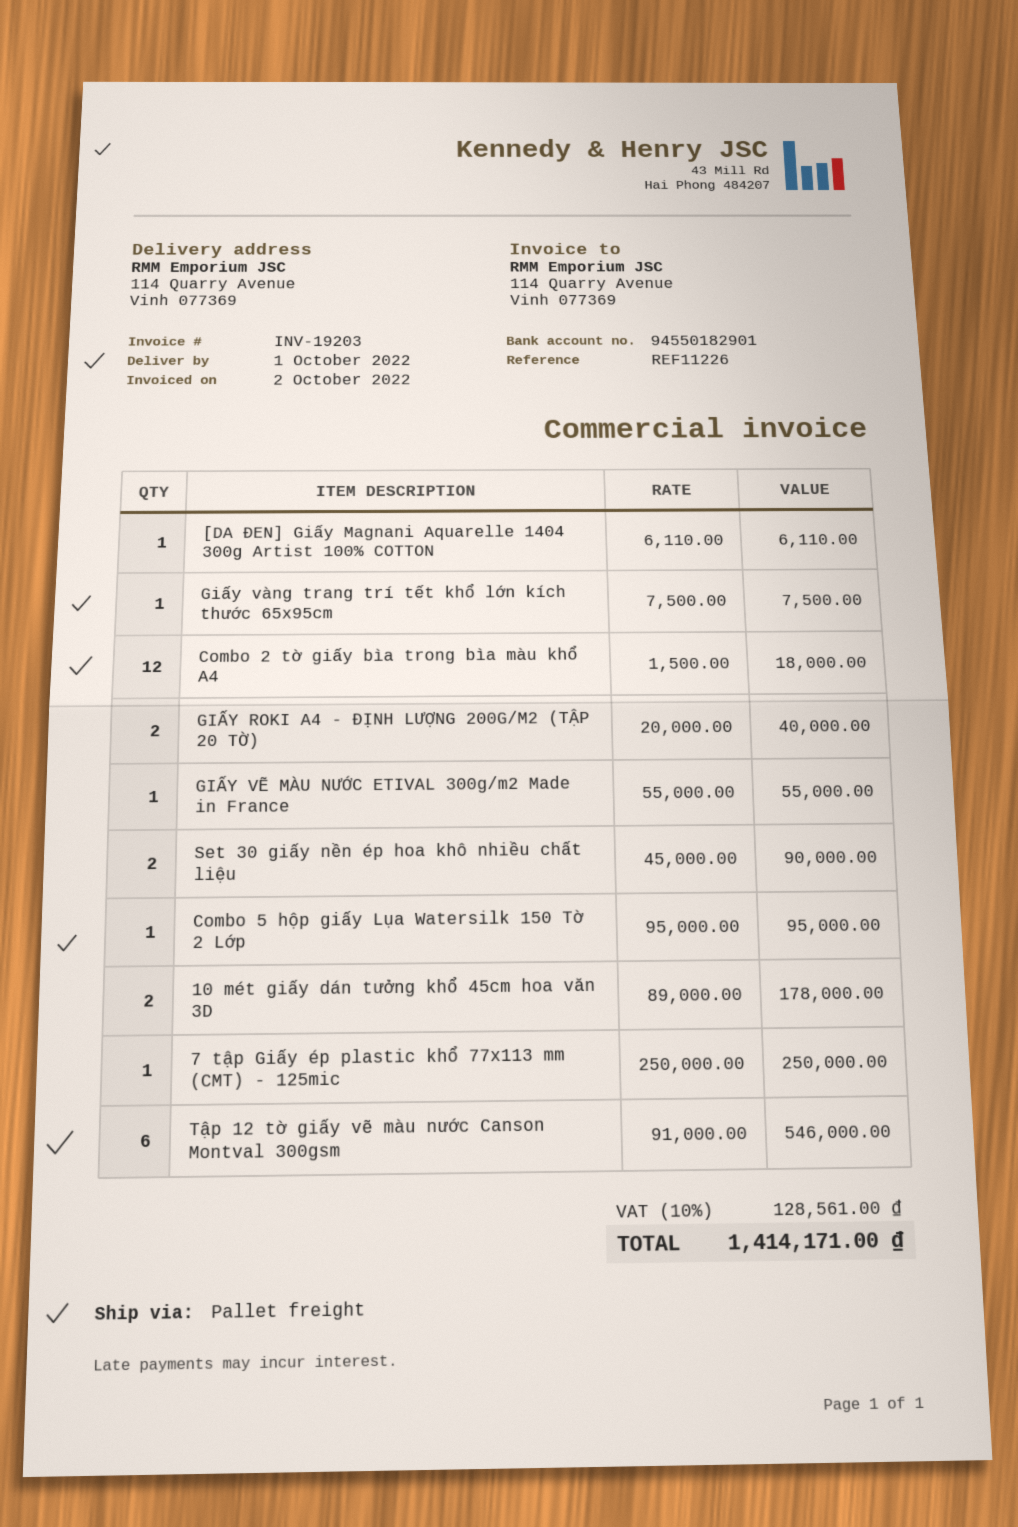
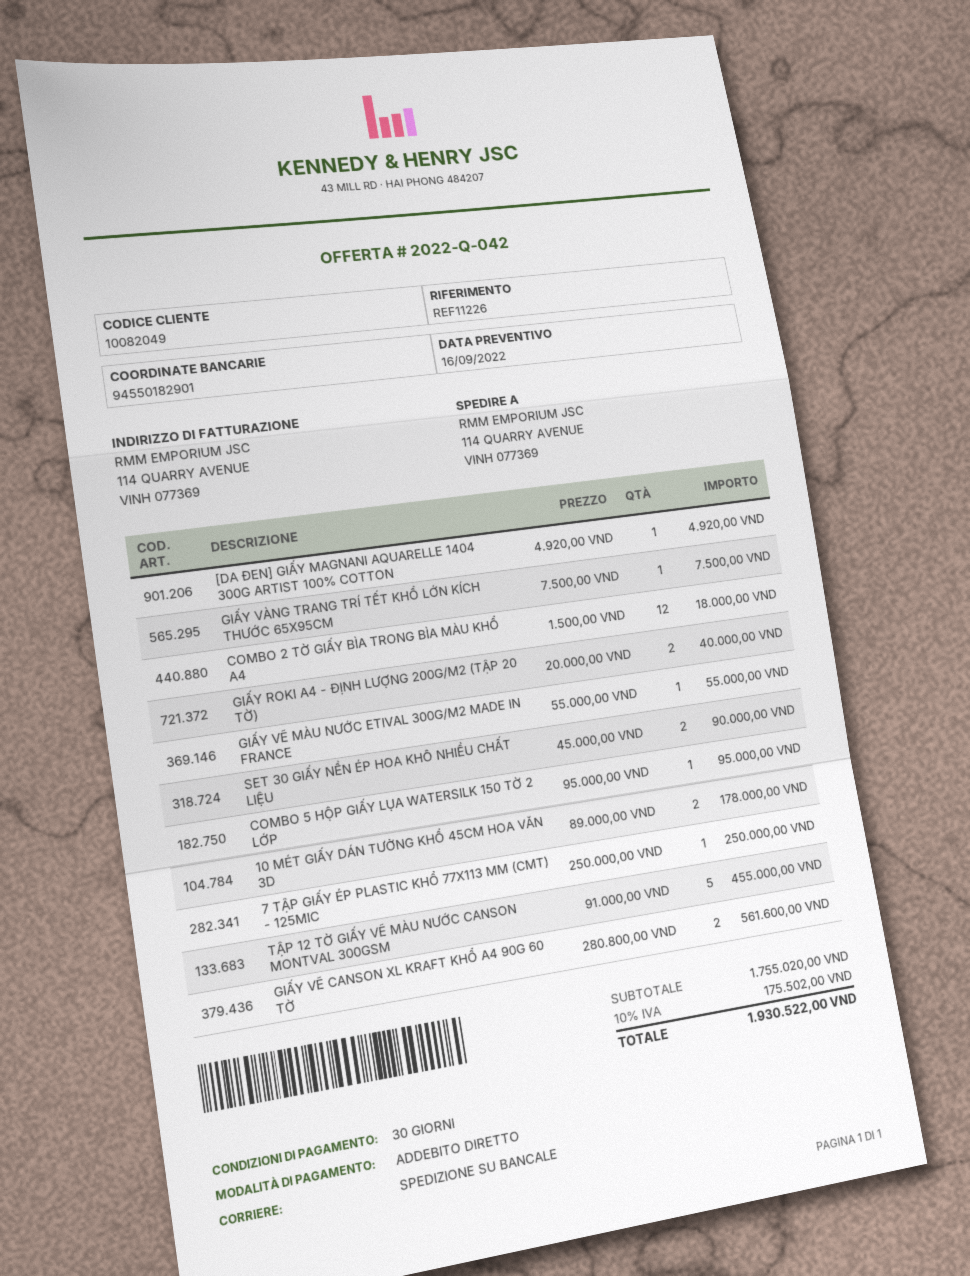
[DA ĐEN] Giấy Magnani Aquarelle 1404 300g Artist 100% COTTON: 1 x 6110.00 = 6110.00 -> 1 x 4920.00 = 4920.00
Tập 12 tờ giấy vẽ màu nước Canson Montval 300gsm: 6 x 91000.00 = 546000.00 -> 5 x 91000.00 = 455000.00
GIẤY VẼ CANSON XL KRAFT KHỔ A4 90G 60 TỜ: none -> 2 x 280800.00 = 561600.00
tax: 10% = 128561.00 -> 10% = 175502.00
total: 1414171.00 -> 1930522.00

